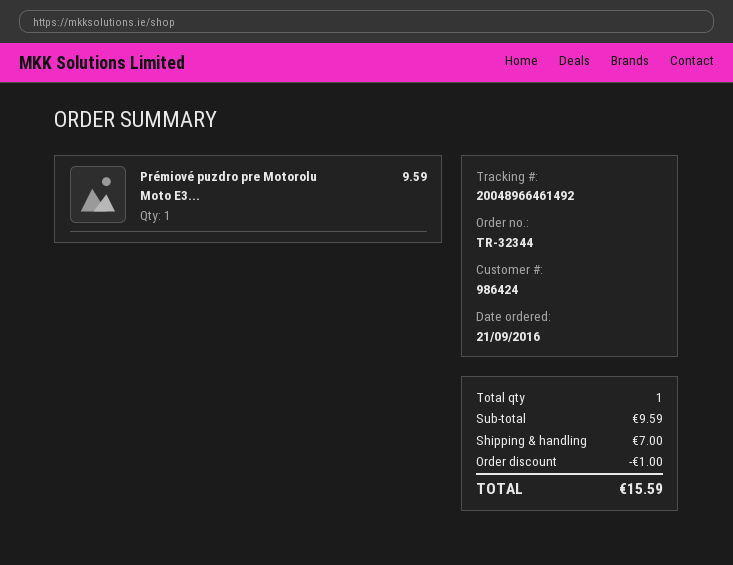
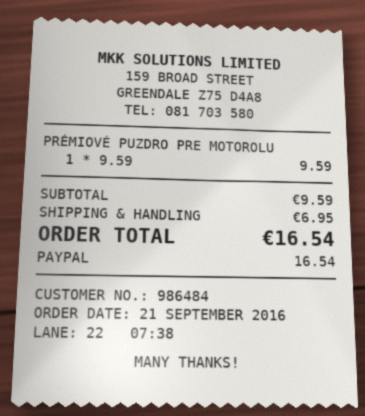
customer number: 986424 -> 986484
discount: 1.00 -> none
shipping: 7.00 -> 6.95
total: 15.59 -> 16.54

